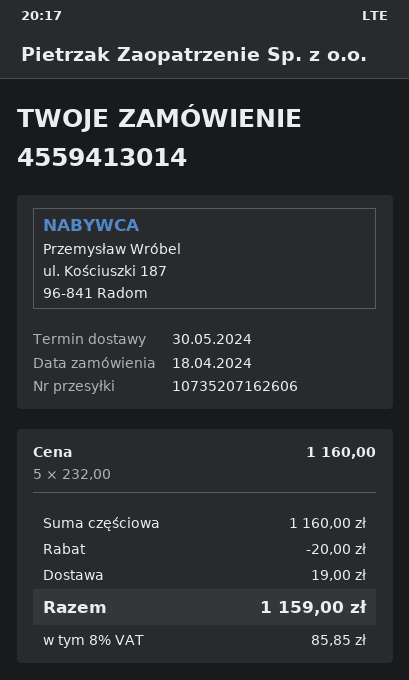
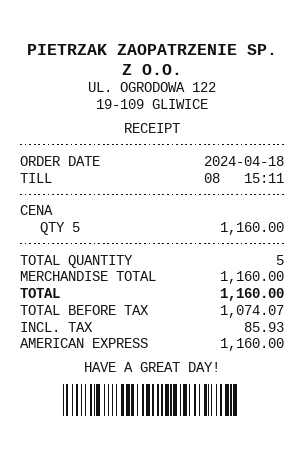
discount: 20.00 -> none
shipping: 19.00 -> none
tax: 85.85 -> 85.93
total: 1159.00 -> 1160.00

